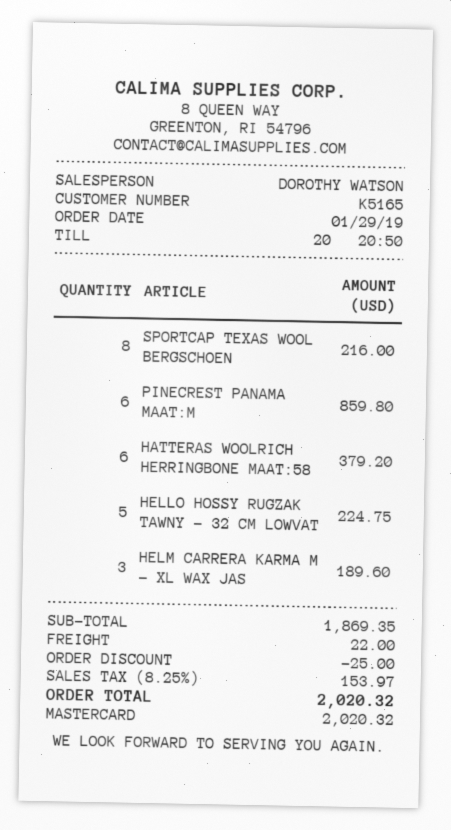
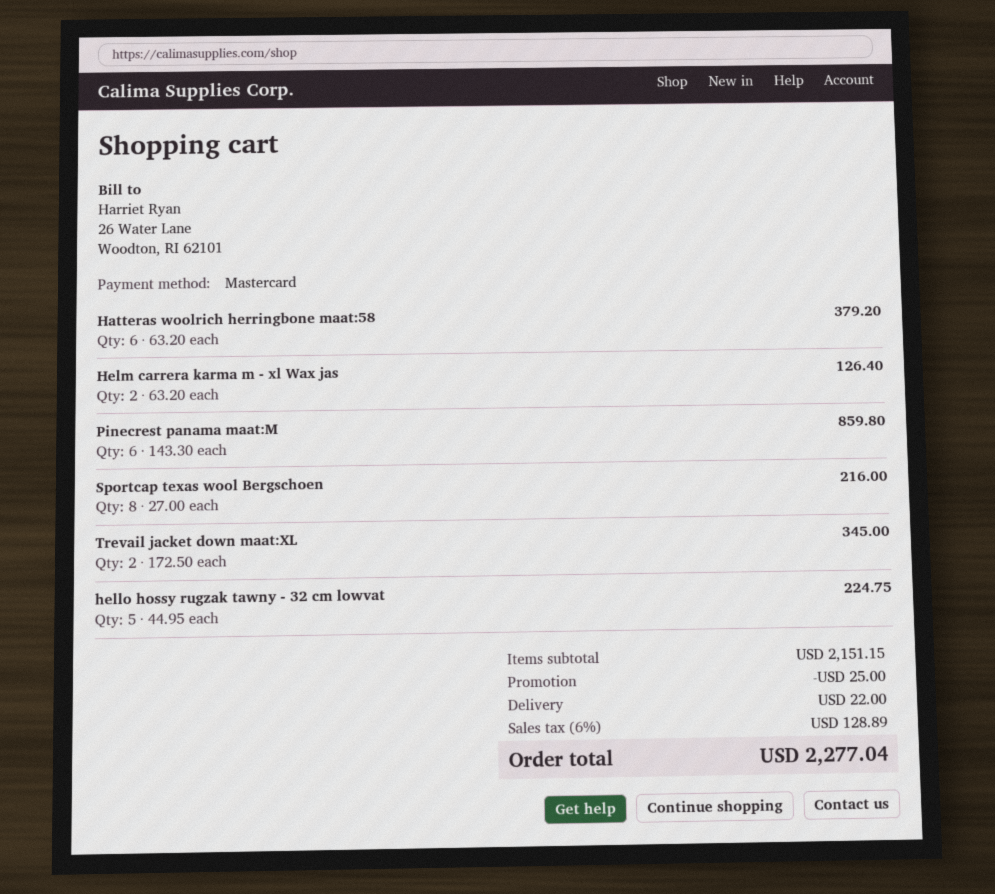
HELM CARRERA KARMA M - XL WAX JAS: 3 for 189.60 -> 2 for 126.40
Trevail jacket down maat:XL: none -> 2 for 345.00
subtotal: 1869.35 -> 2151.15
tax: 8.25% = 153.97 -> 6% = 128.89
total: 2020.32 -> 2277.04

